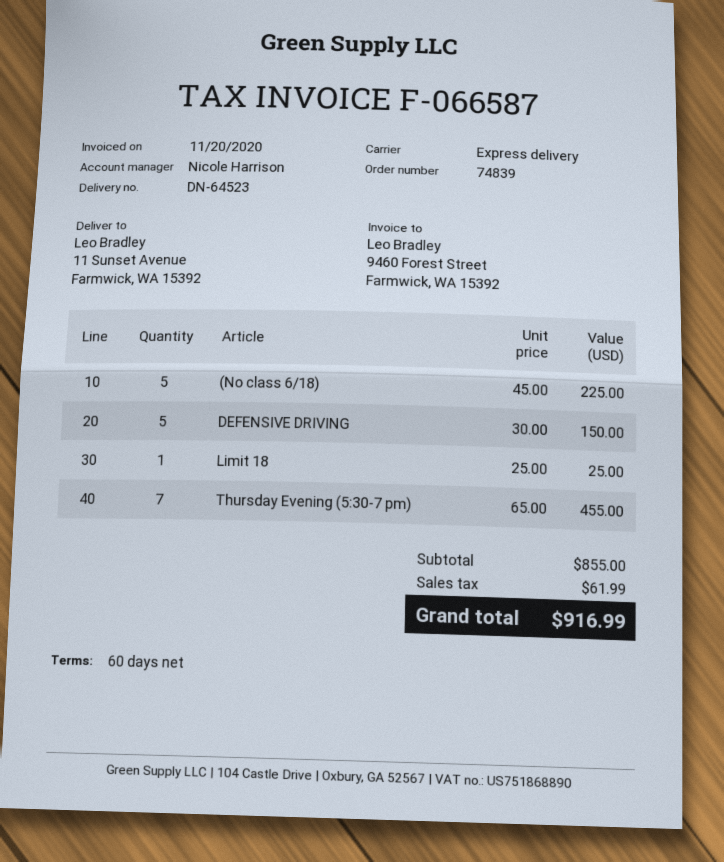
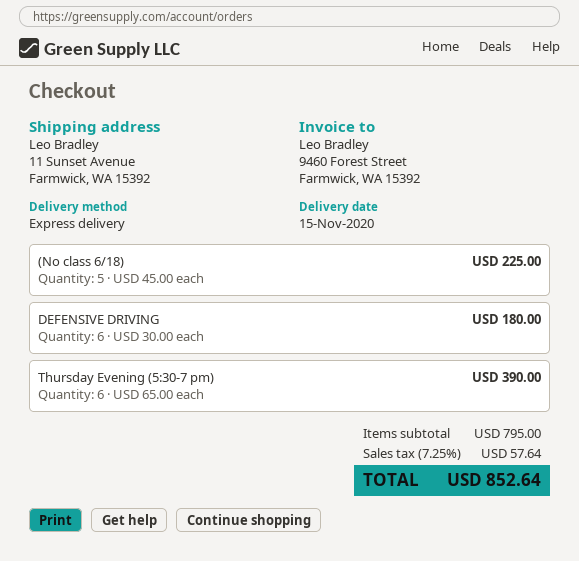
DEFENSIVE DRIVING: 5 x 30.00 = 150.00 -> 6 x 30.00 = 180.00
Limit 18: 1 x 25.00 = 25.00 -> none
Thursday Evening (5:30-7 pm): 7 x 65.00 = 455.00 -> 6 x 65.00 = 390.00
subtotal: 855.00 -> 795.00
tax: 61.99 -> 57.64
total: 916.99 -> 852.64

